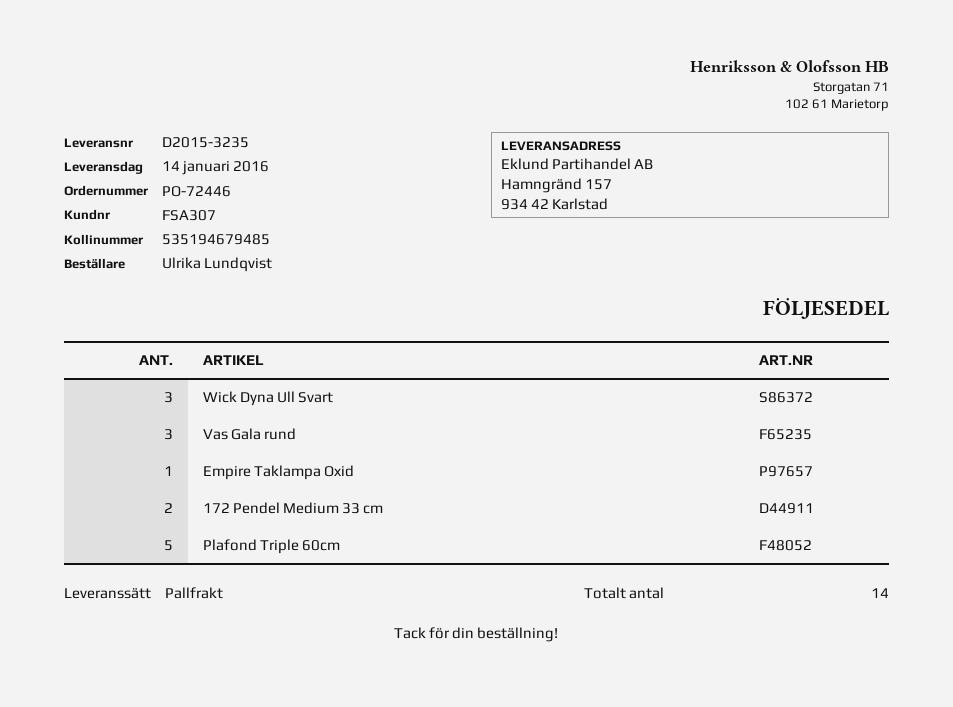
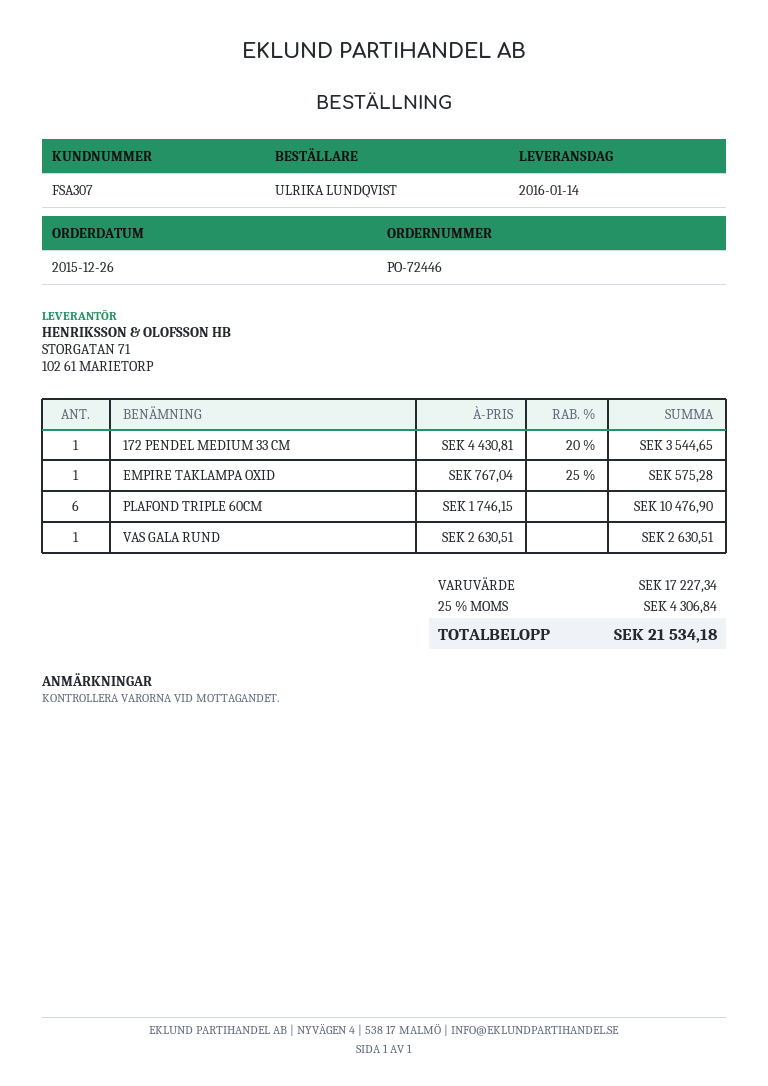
Wick Dyna Ull Svart: 3 -> none
Vas Gala rund: 3 -> 1
172 Pendel Medium 33 cm: 2 -> 1
Plafond Triple 60cm: 5 -> 6

